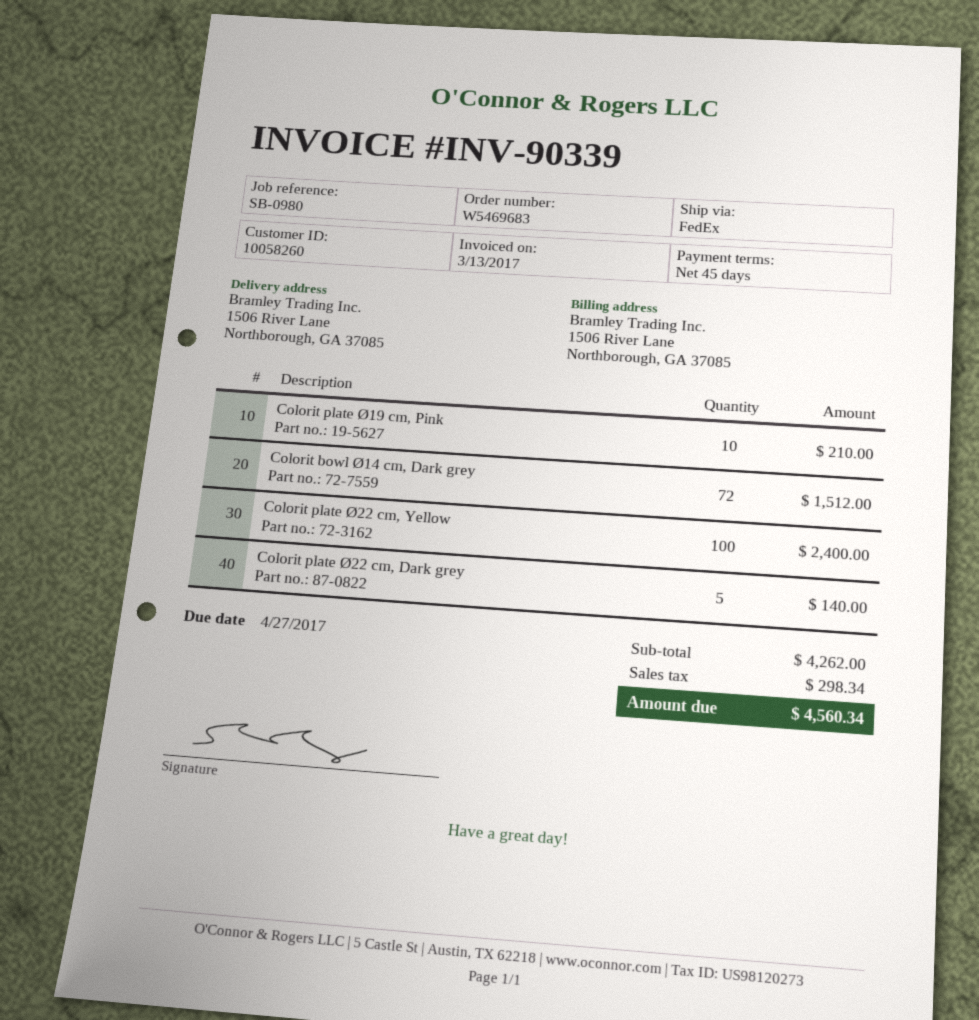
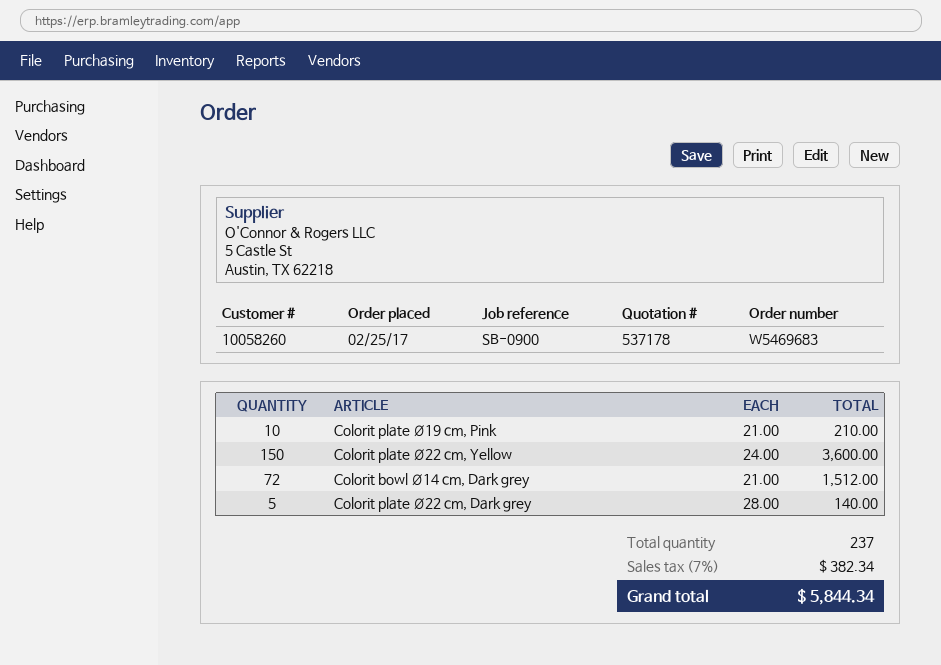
reference: SB-0980 -> SB-0900
Colorit plate Ø22 cm, Yellow: 100 for 2400.00 -> 150 for 3600.00
tax: 298.34 -> 382.34
total: 4560.34 -> 5844.34

